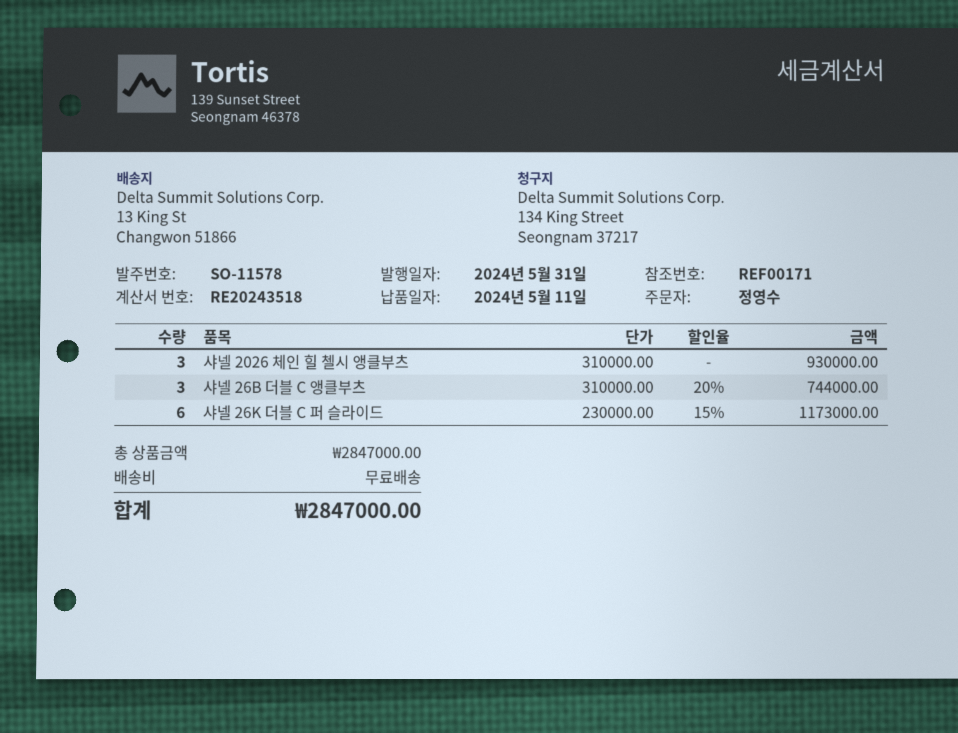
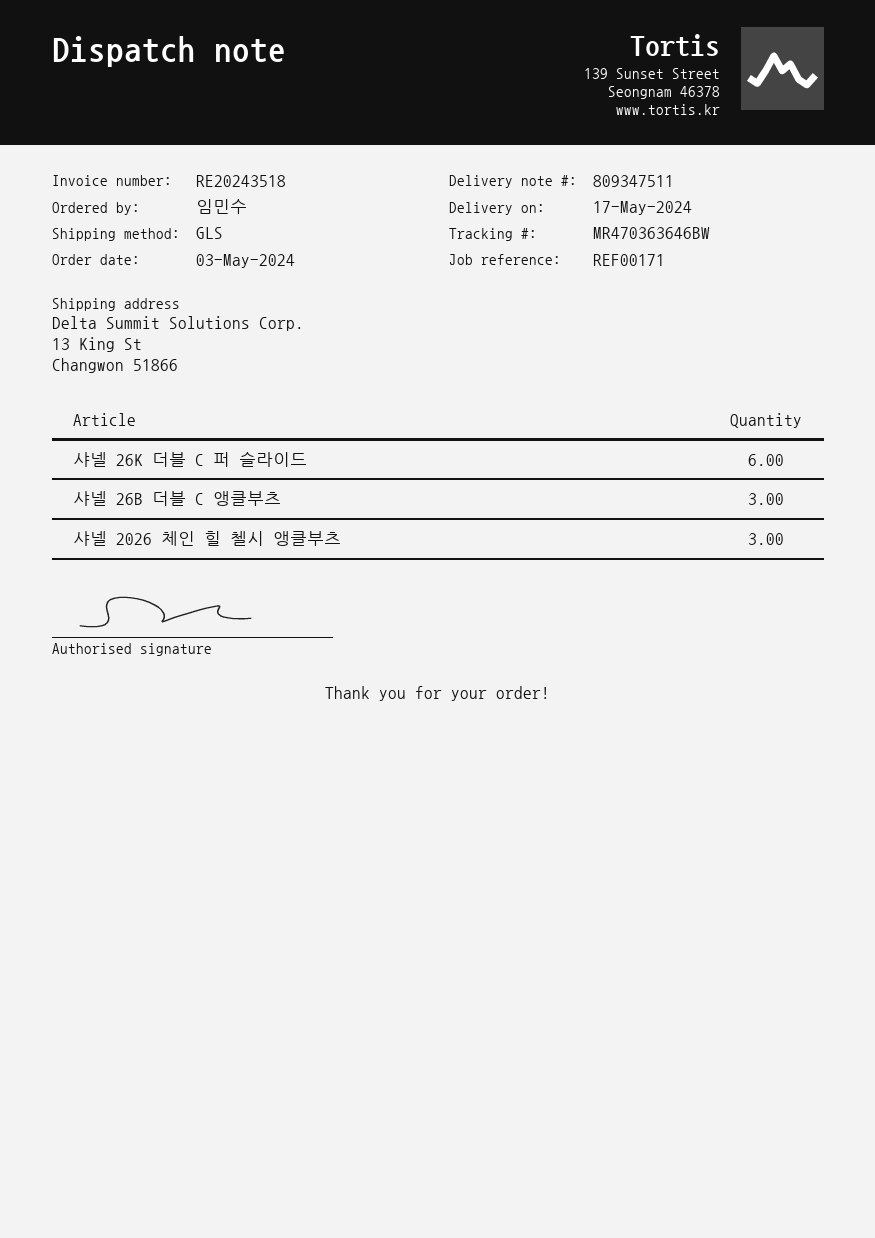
delivery date: 2024-05-11 -> 2024-05-17
ordered by: 정영수 -> 임민수

